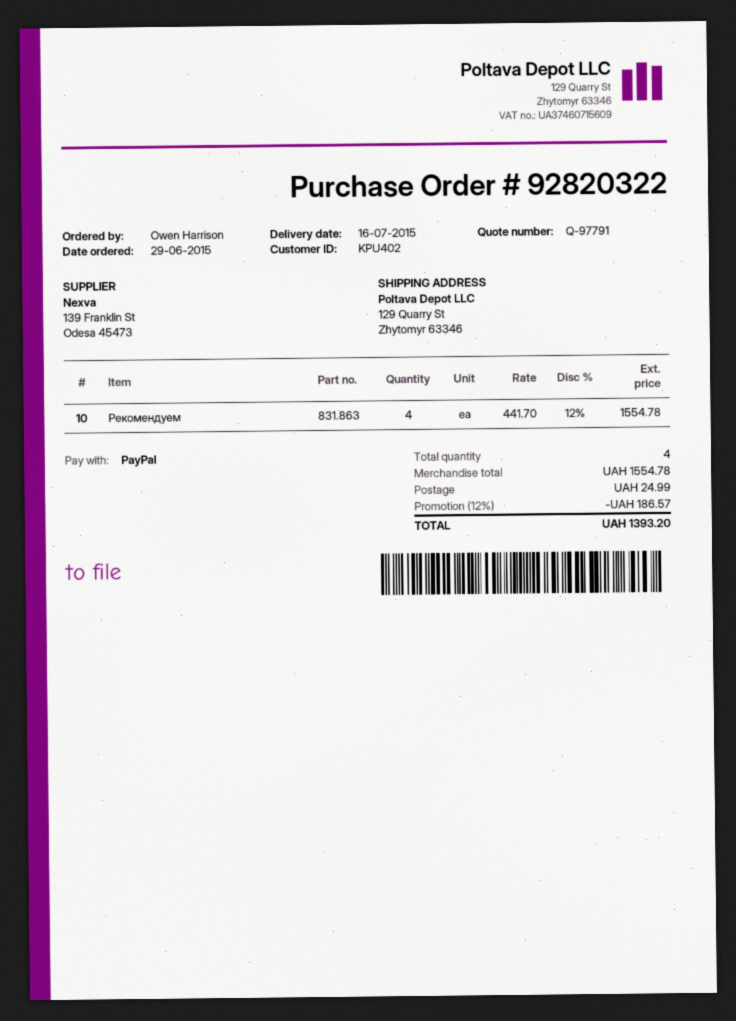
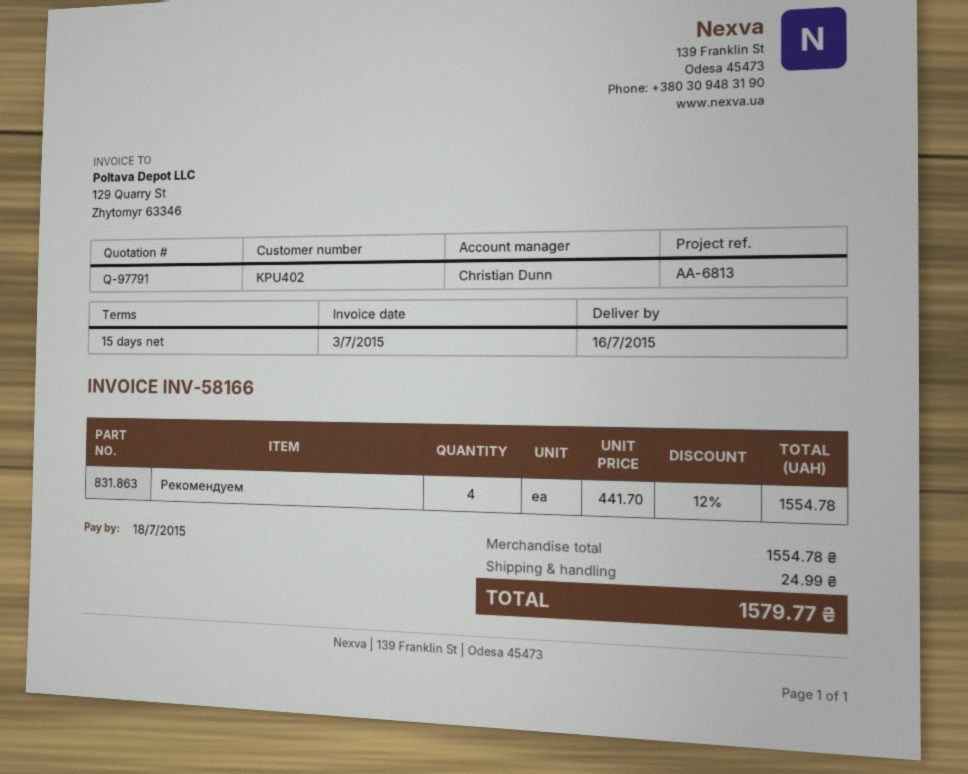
discount: 12% = 186.57 -> none
total: 1393.20 -> 1579.77

